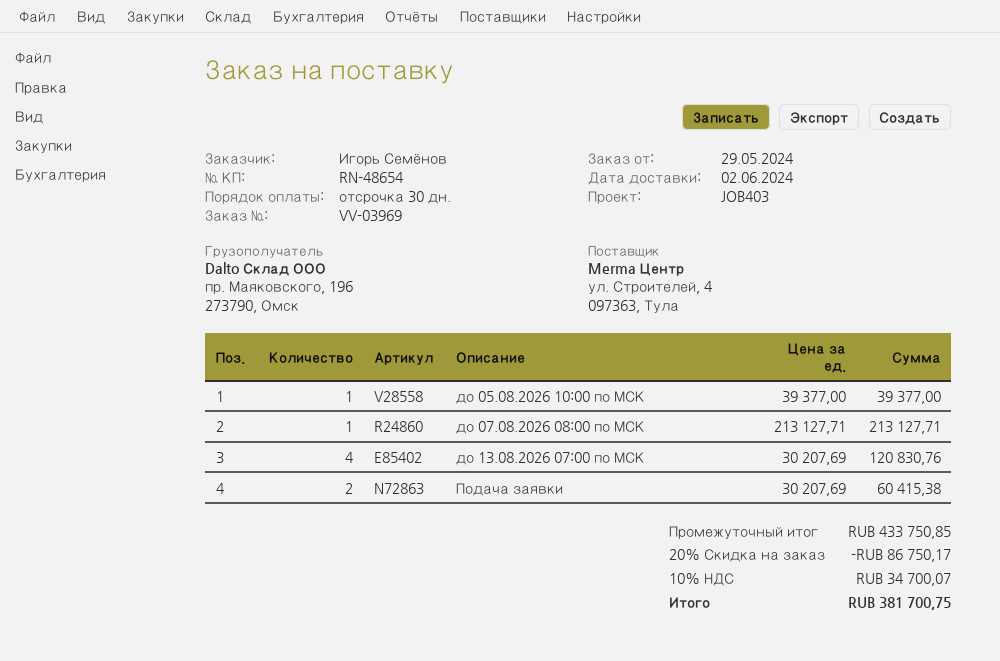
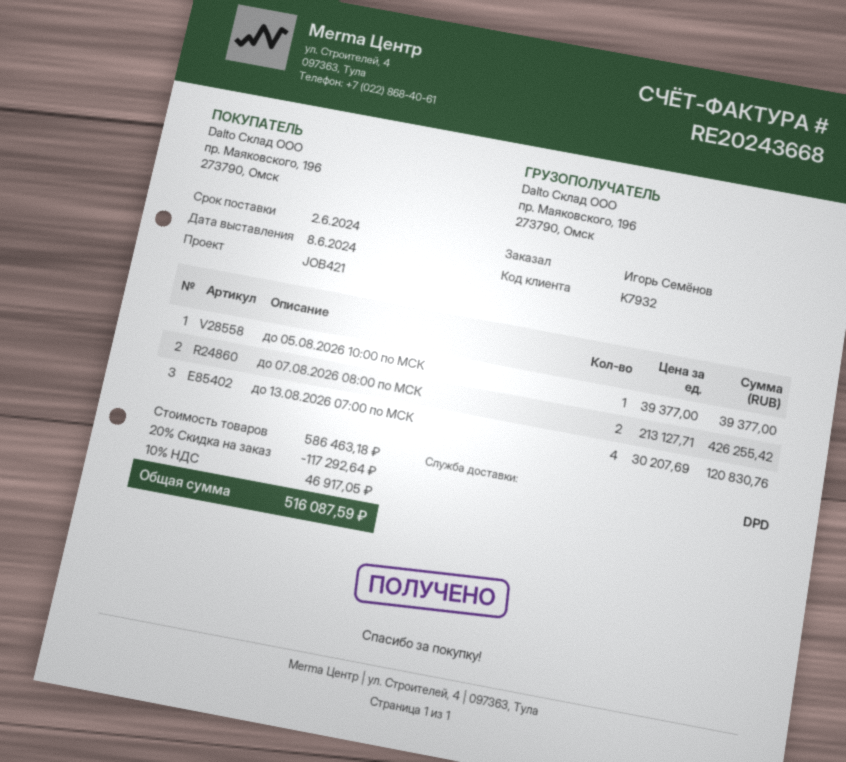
reference: JOB403 -> JOB421
до 07.08.2026 08:00 по МСК: 1 x 213127.71 = 213127.71 -> 2 x 213127.71 = 426255.42
Подача заявки: 2 x 30207.69 = 60415.38 -> none
subtotal: 433750.85 -> 586463.18
discount: 20% = 86750.17 -> 20% = 117292.64
tax: 10% = 34700.07 -> 10% = 46917.05
total: 381700.75 -> 516087.59

